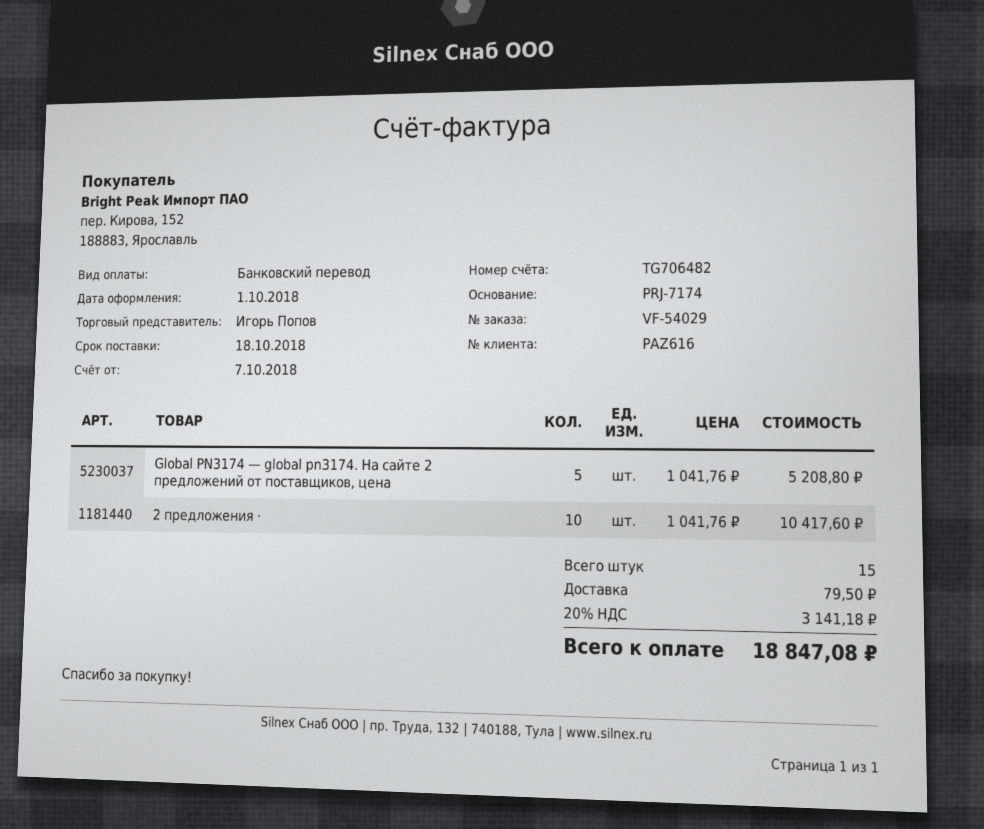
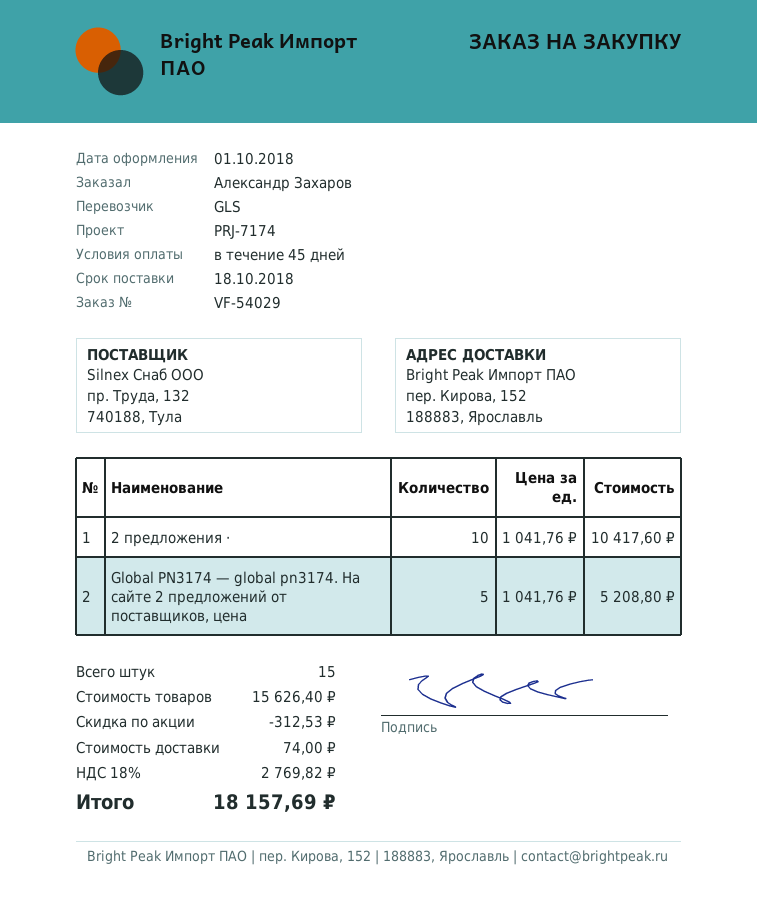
discount: none -> 312.53
shipping: 79.50 -> 74.00
tax: 20% = 3141.18 -> 18% = 2769.82
total: 18847.08 -> 18157.69

